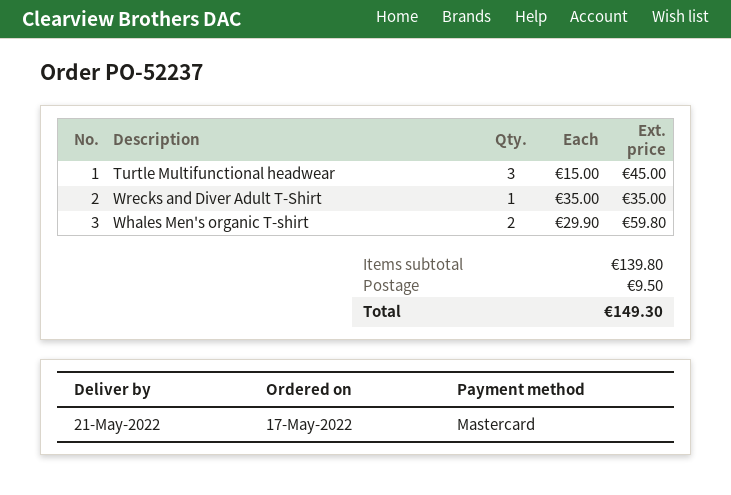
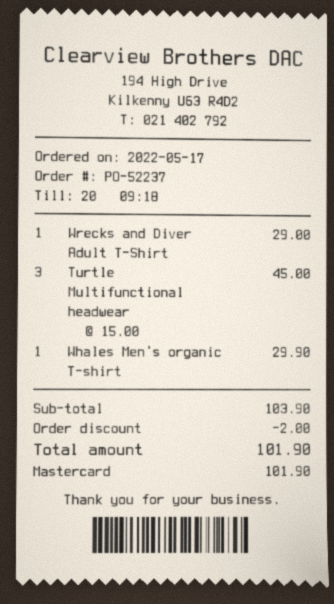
Wrecks and Diver Adult T-Shirt: 1 x 35.00 = 35.00 -> 1 x 29.00 = 29.00
Whales Men's organic T-shirt: 2 x 29.90 = 59.80 -> 1 x 29.90 = 29.90
subtotal: 139.80 -> 103.90
discount: none -> 2.00
shipping: 9.50 -> none
total: 149.30 -> 101.90

